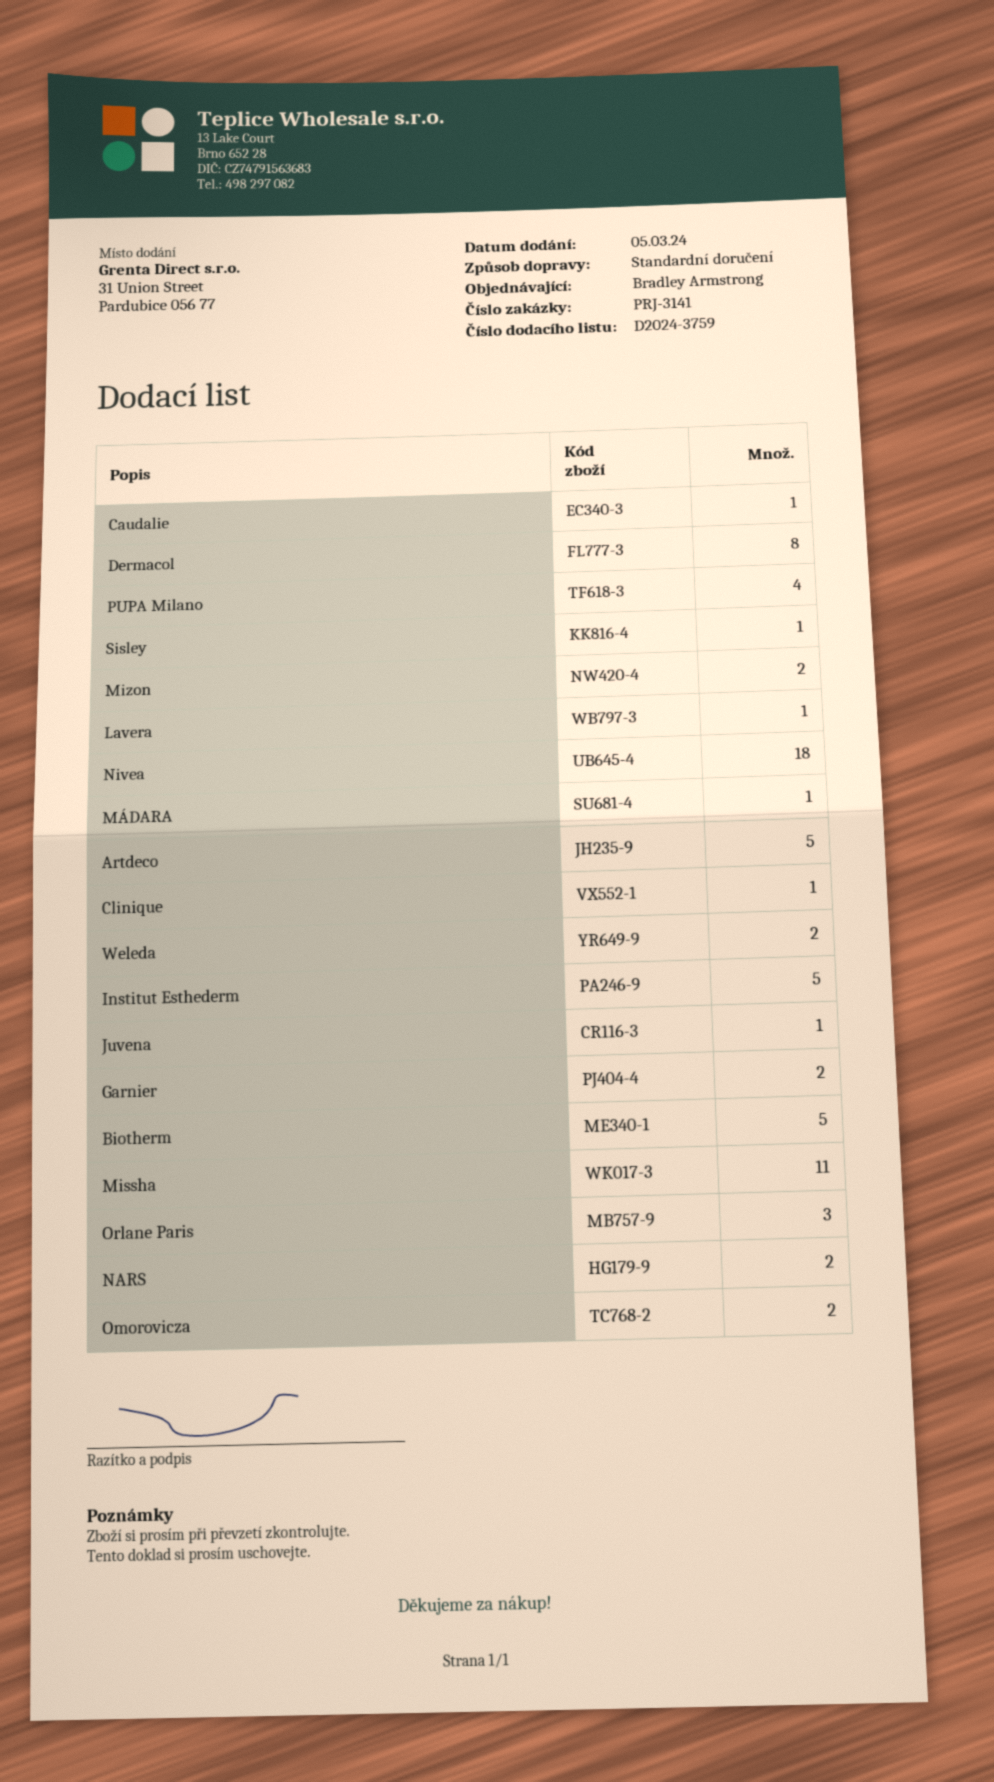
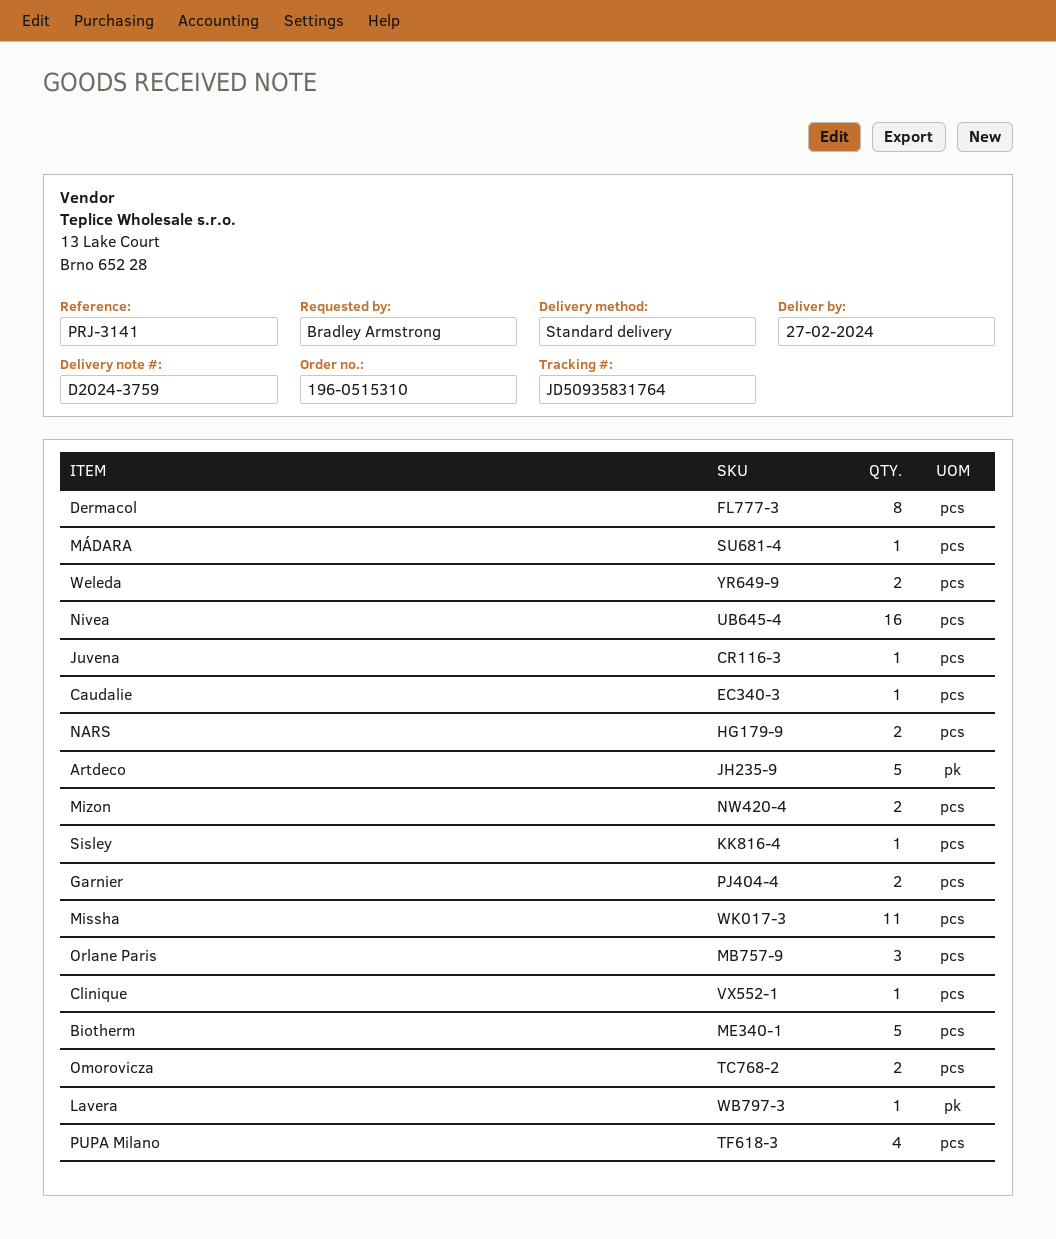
delivery date: 2024-03-05 -> 2024-02-27
Nivea: 18 -> 16
Institut Esthederm: 5 -> none

